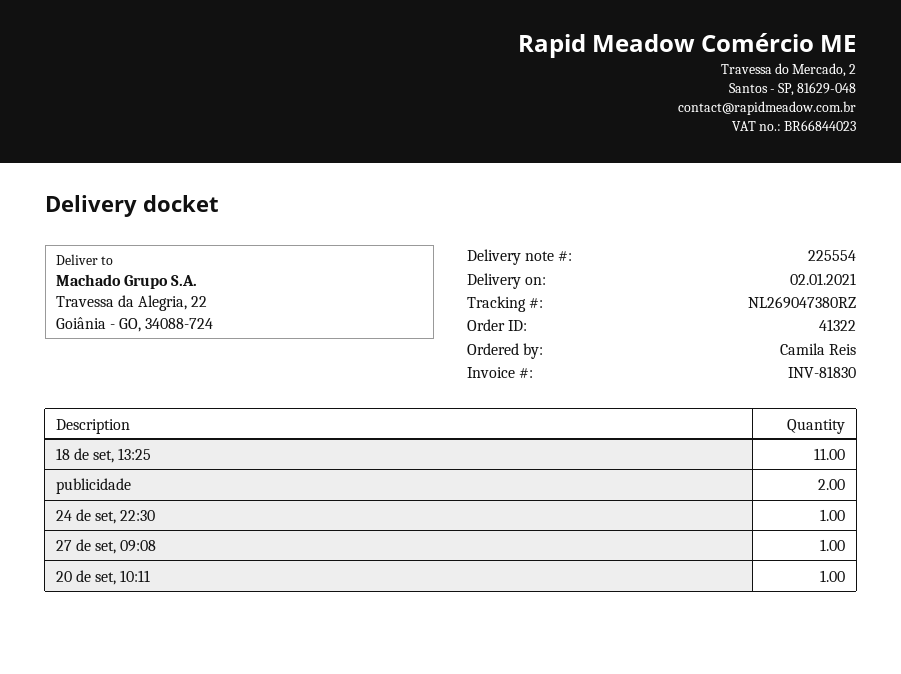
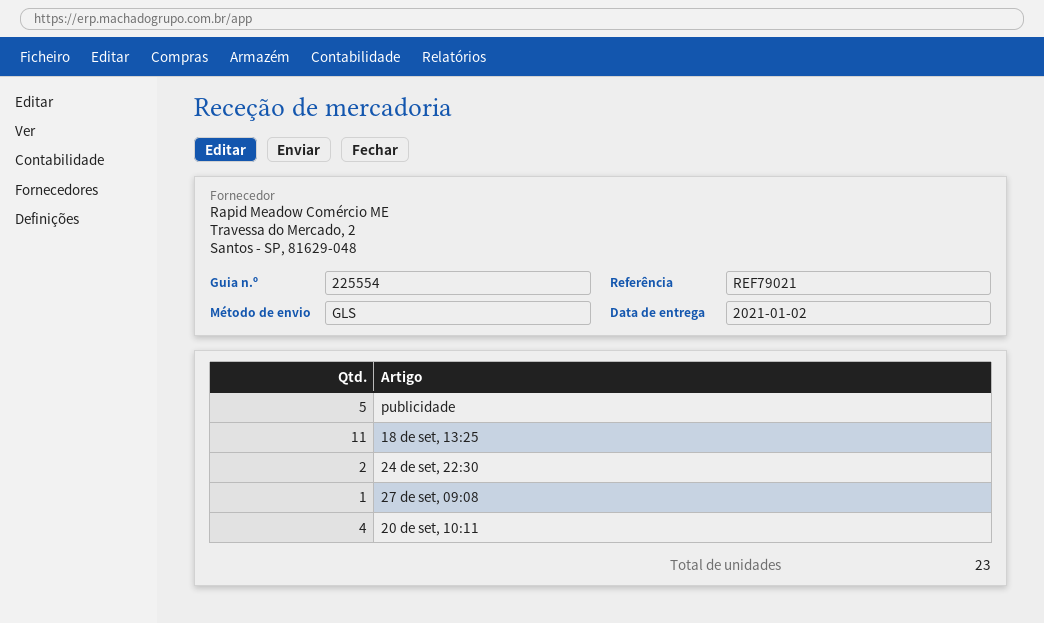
publicidade: 2 -> 5
24 de set, 22:30: 1 -> 2
20 de set, 10:11: 1 -> 4

